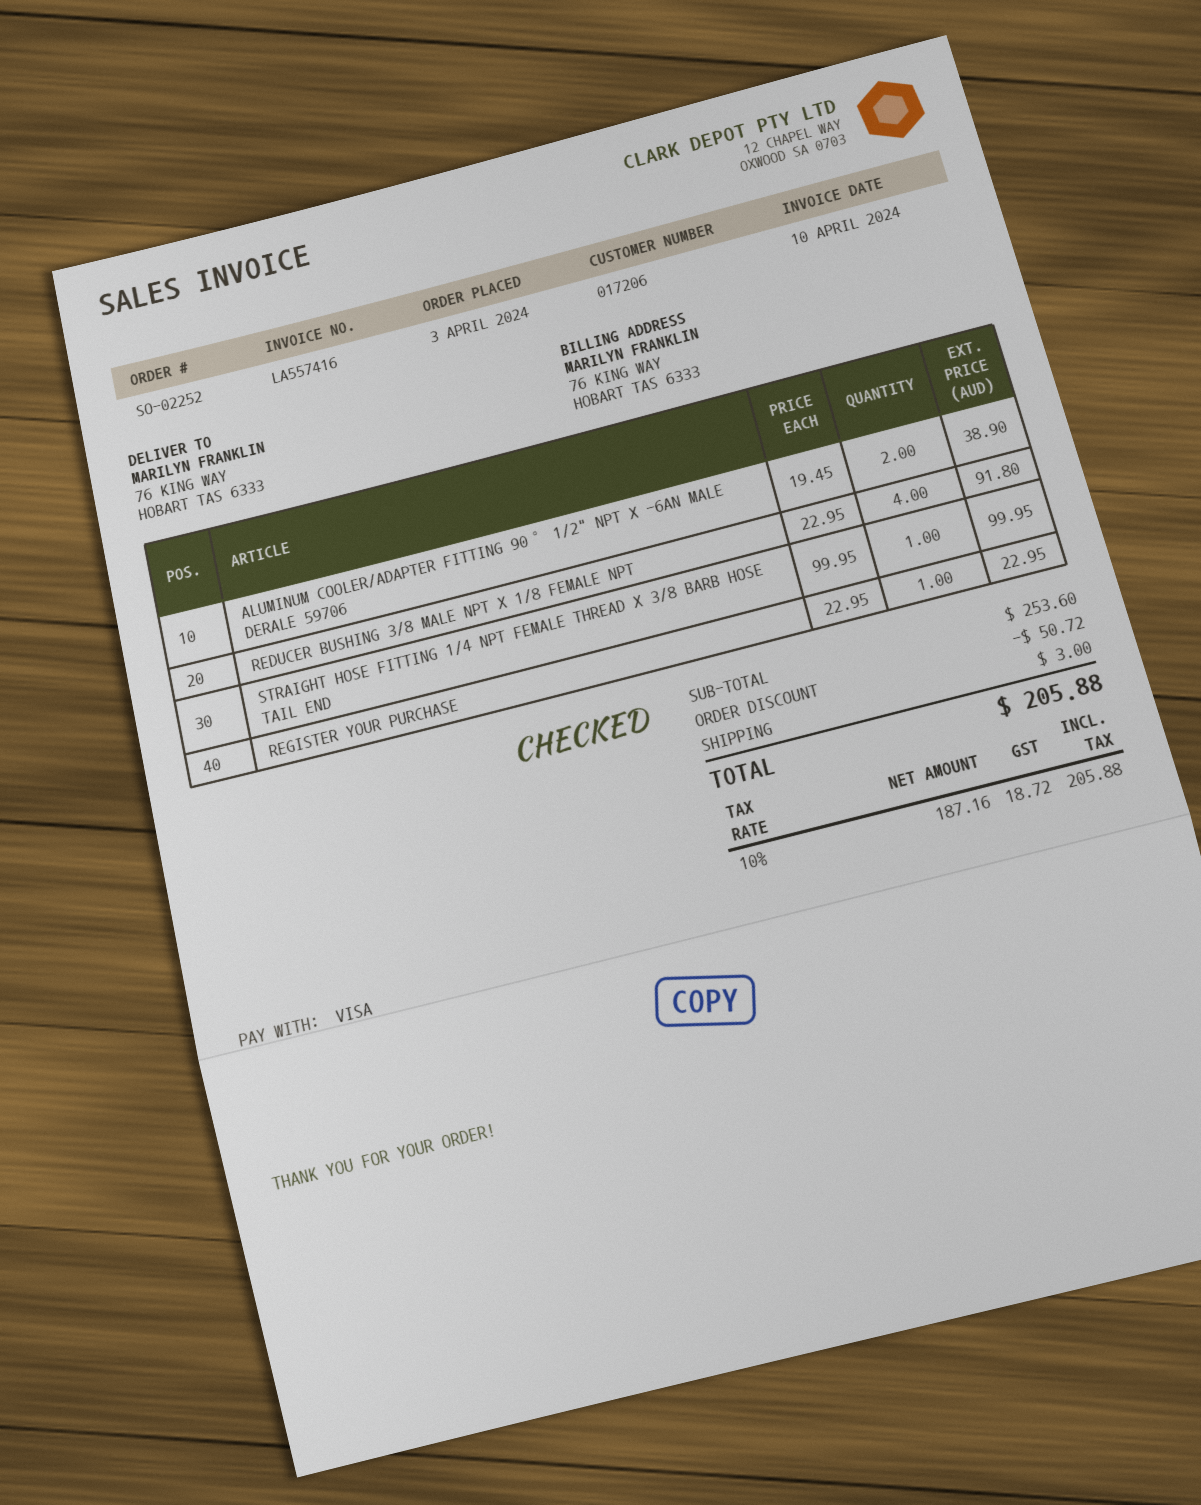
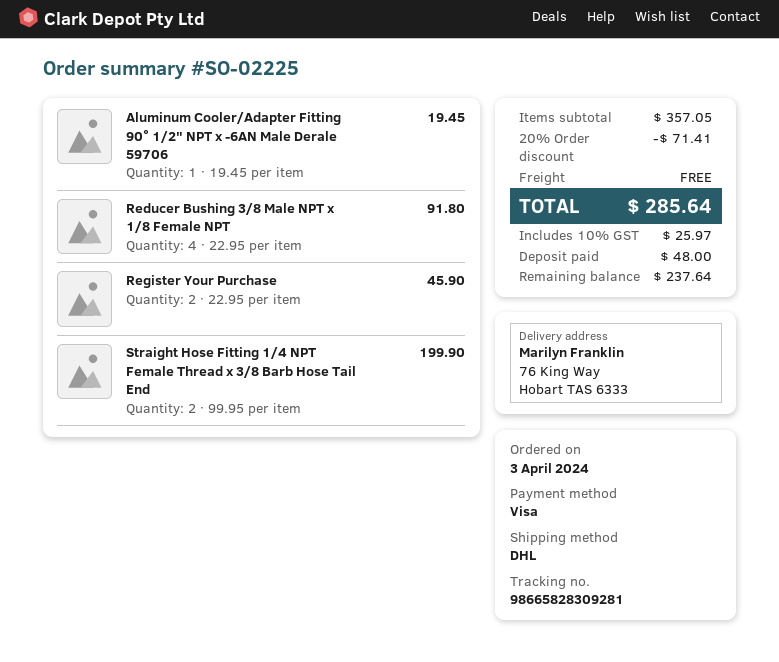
order number: SO-02252 -> SO-02225
ALUMINUM COOLER/ADAPTER FITTING 90° 1/2" NPT X -6AN MALE DERALE 59706: 2 x 19.45 = 38.90 -> 1 x 19.45 = 19.45
STRAIGHT HOSE FITTING 1/4 NPT FEMALE THREAD X 3/8 BARB HOSE TAIL END: 1 x 99.95 = 99.95 -> 2 x 99.95 = 199.90
REGISTER YOUR PURCHASE: 1 x 22.95 = 22.95 -> 2 x 22.95 = 45.90
subtotal: 253.60 -> 357.05
discount: 50.72 -> 71.41
shipping: 3.00 -> 0.00
tax: 10% = 18.72 -> 10% = 25.97
total: 205.88 -> 285.64

